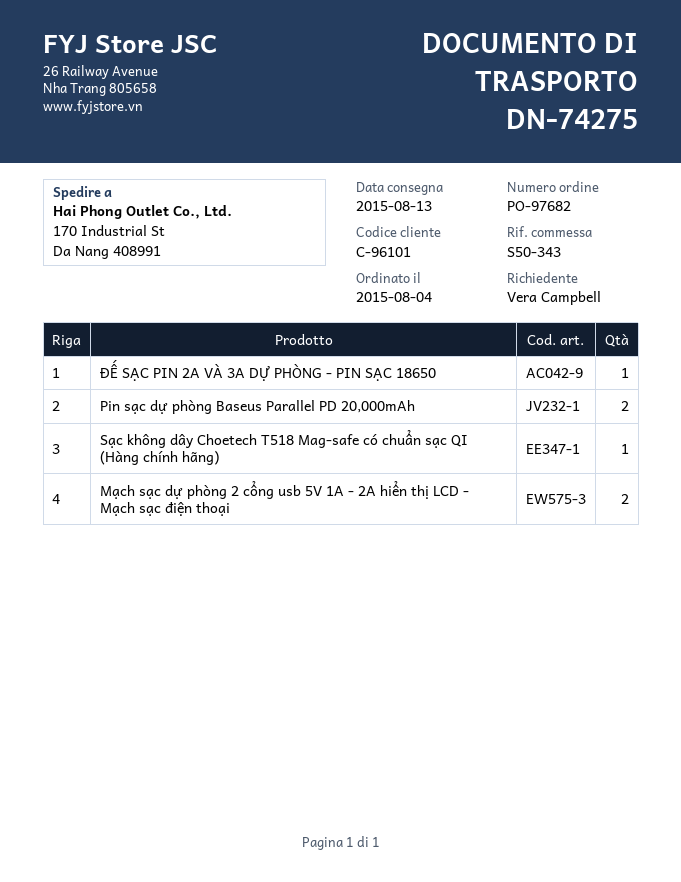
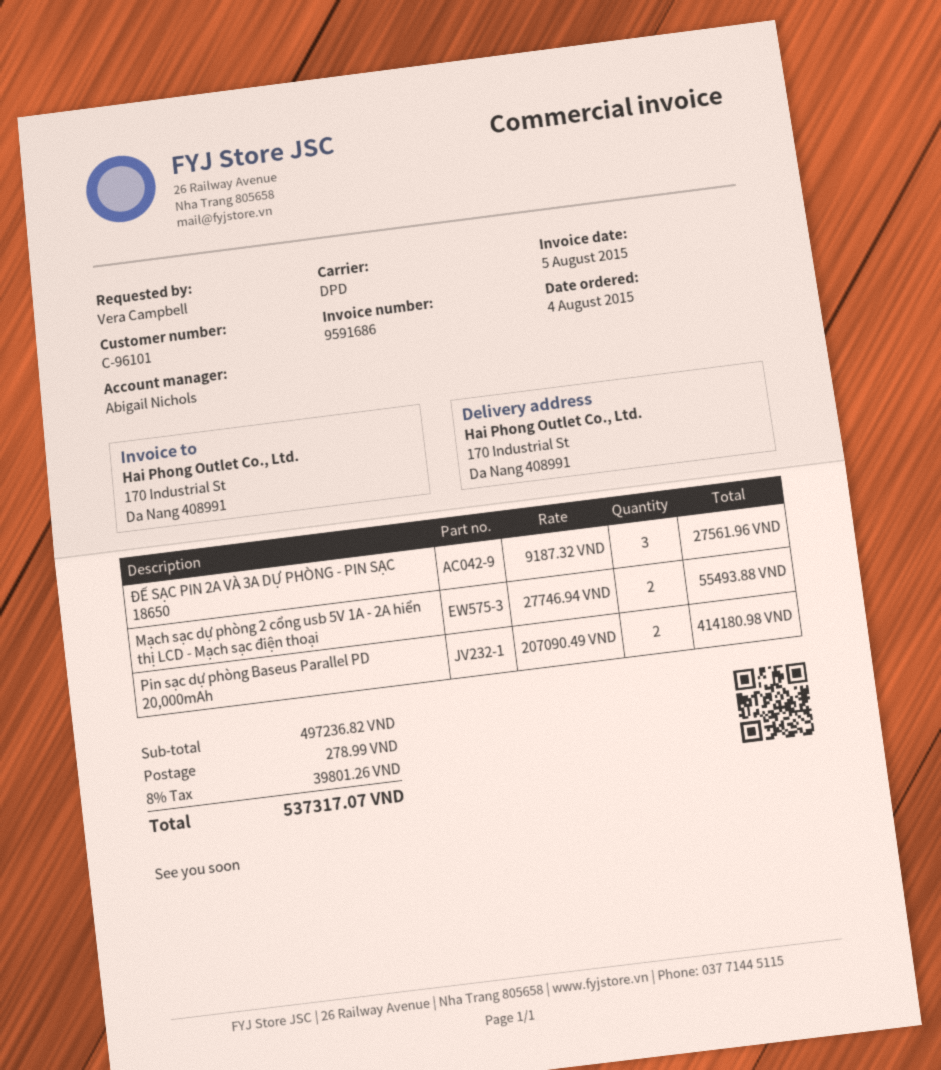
ĐẾ SẠC PIN 2A VÀ 3A DỰ PHÒNG - PIN SẠC 18650: 1 -> 3
Sạc không dây Choetech T518 Mag-safe có chuẩn sạc QI (Hàng chính hãng): 1 -> none

